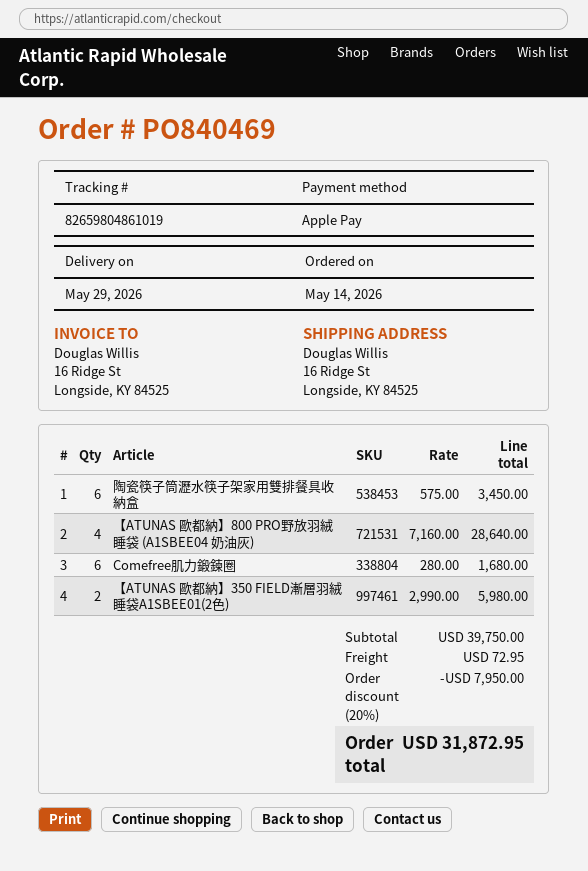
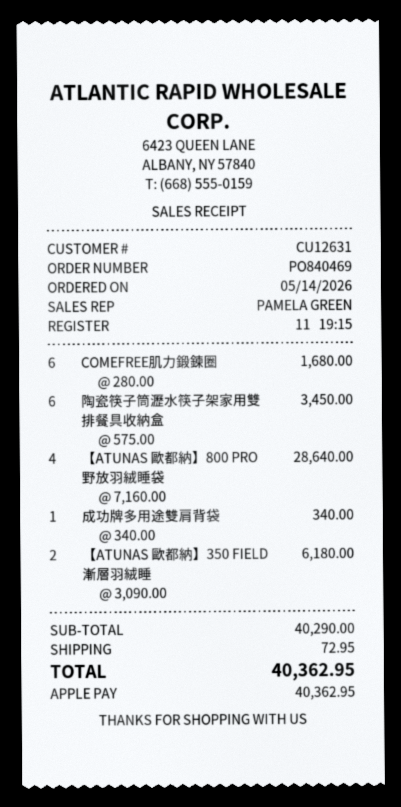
【ATUNAS 歐都納】350 FIELD漸層羽絨睡袋A1SBEE01(2色): 2 x 2990.00 = 5980.00 -> 2 x 3090.00 = 6180.00
成功牌多用途雙肩背袋: none -> 1 x 340.00 = 340.00
subtotal: 39750.00 -> 40290.00
discount: 20% = 7950.00 -> none
total: 31872.95 -> 40362.95

